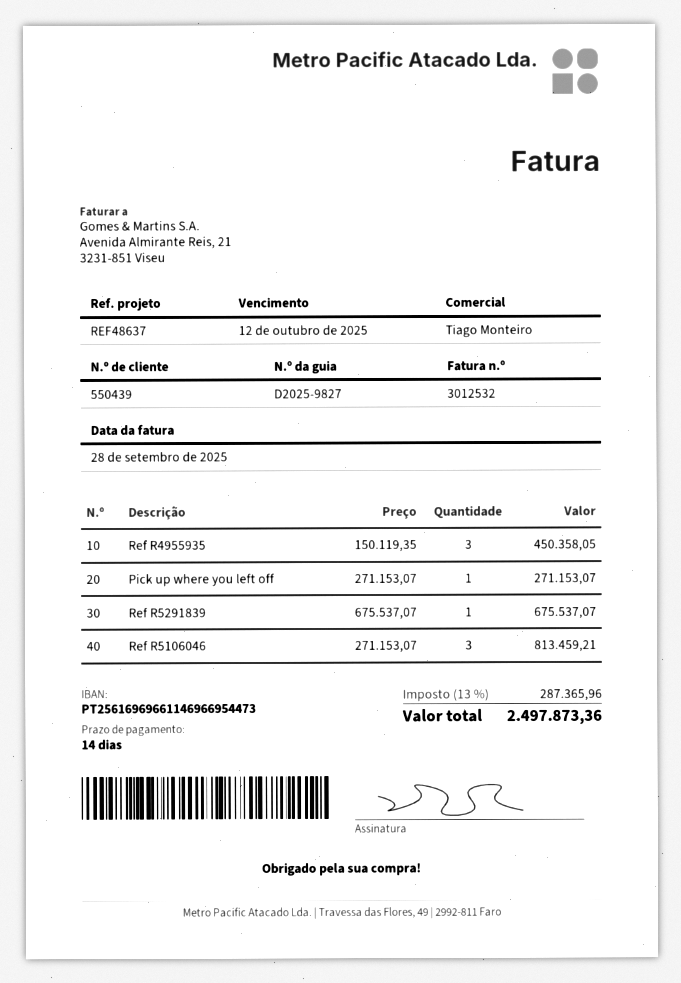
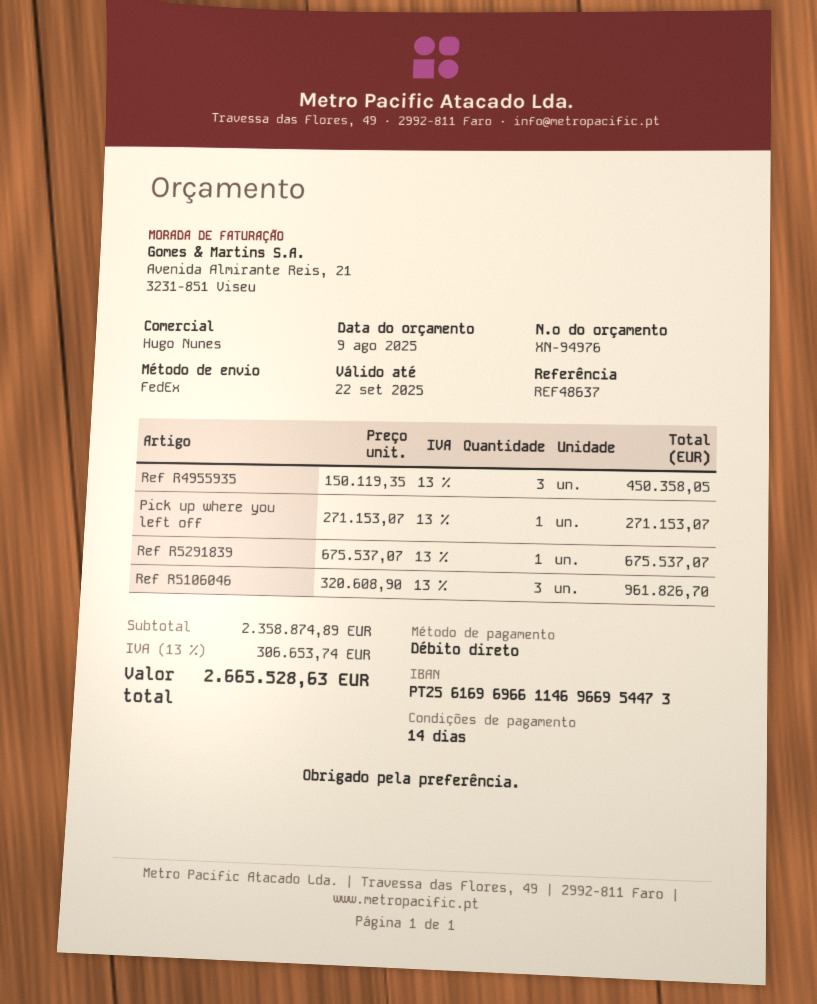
sales rep: Tiago Monteiro -> Hugo Nunes
Ref R5106046: 3 x 271153.07 = 813459.21 -> 3 x 320608.90 = 961826.70
tax: 13% = 287365.96 -> 13% = 306653.74
total: 2497873.36 -> 2665528.63

